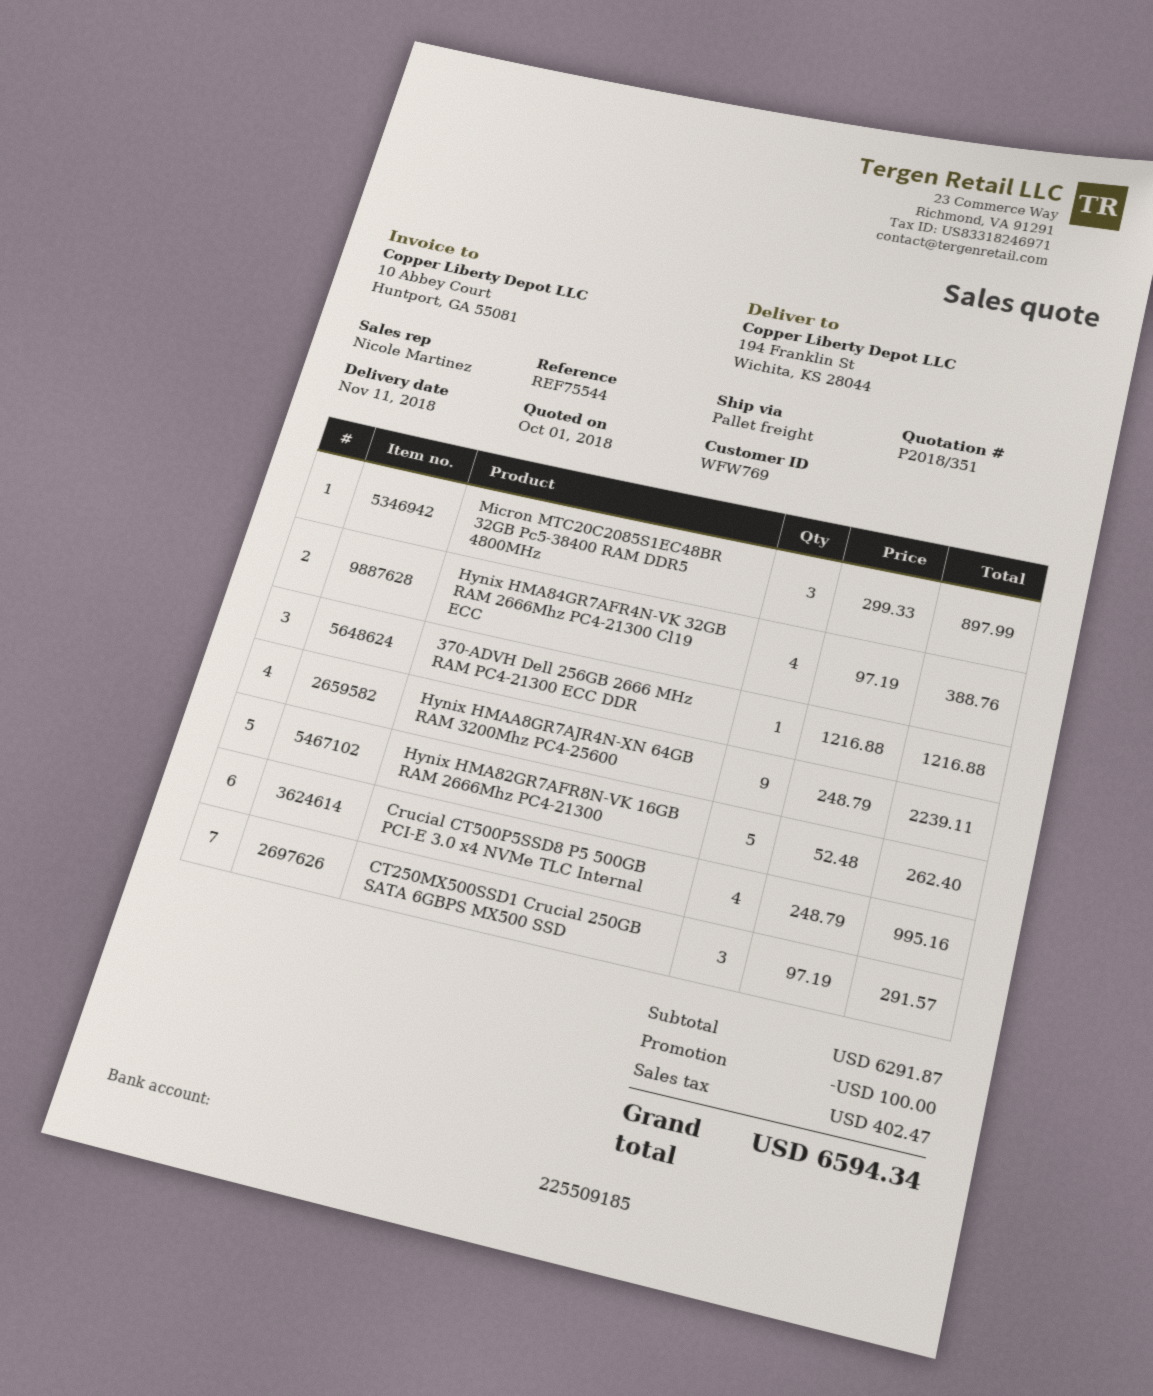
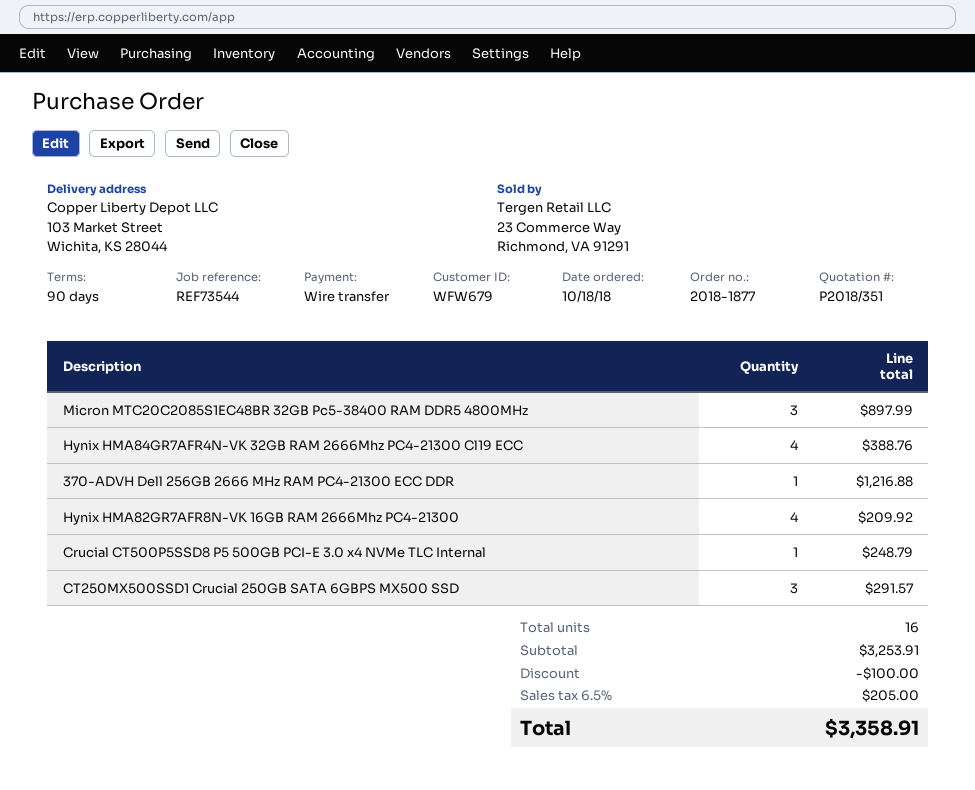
customer number: WFW769 -> WFW679
reference: REF75544 -> REF73544
ship to: 194 Franklin St, Wichita, KS 28044 -> 103 Market Street, Wichita, KS 28044
Hynix HMAA8GR7AJR4N-XN 64GB RAM 3200Mhz PC4-25600: 9 for 2239.11 -> none
Hynix HMA82GR7AFR8N-VK 16GB RAM 2666Mhz PC4-21300: 5 for 262.40 -> 4 for 209.92
Crucial CT500P5SSD8 P5 500GB PCI-E 3.0 x4 NVMe TLC Internal: 4 for 995.16 -> 1 for 248.79
subtotal: 6291.87 -> 3253.91
tax: 402.47 -> 205.00
total: 6594.34 -> 3358.91

